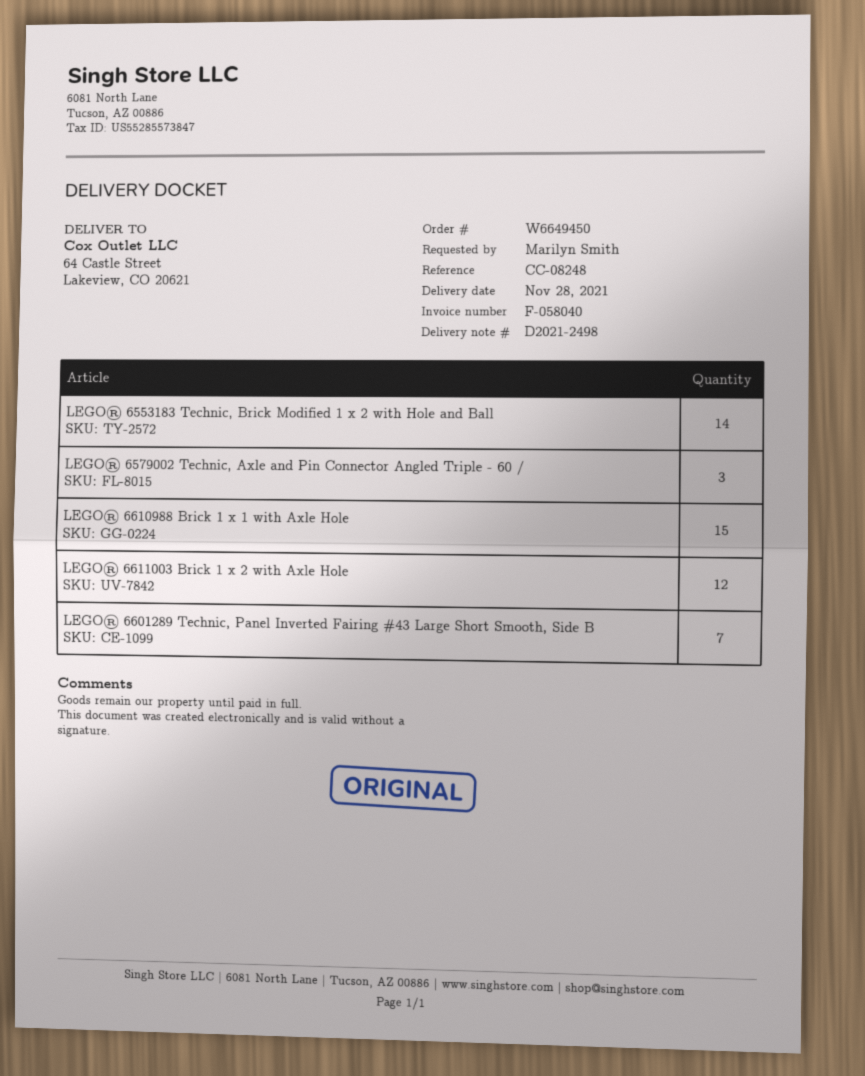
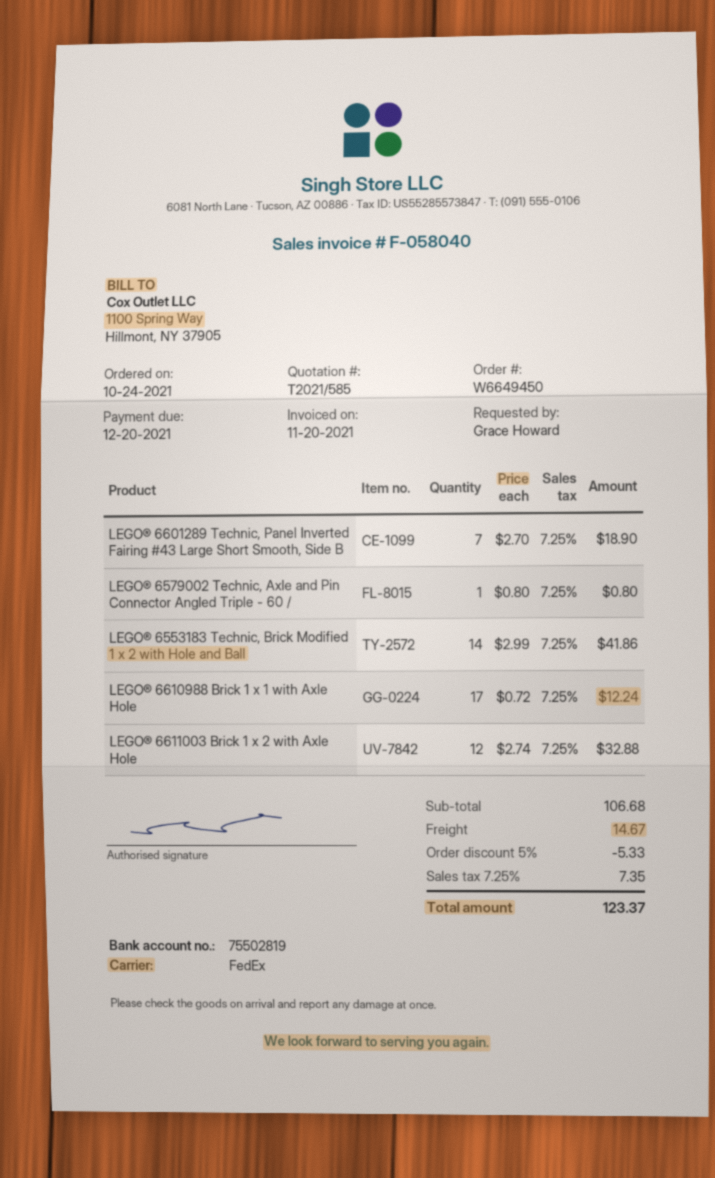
ordered by: Marilyn Smith -> Grace Howard
LEGO® 6579002 Technic, Axle and Pin Connector Angled Triple - 60 /: 3 -> 1
LEGO® 6610988 Brick 1 x 1 with Axle Hole: 15 -> 17

